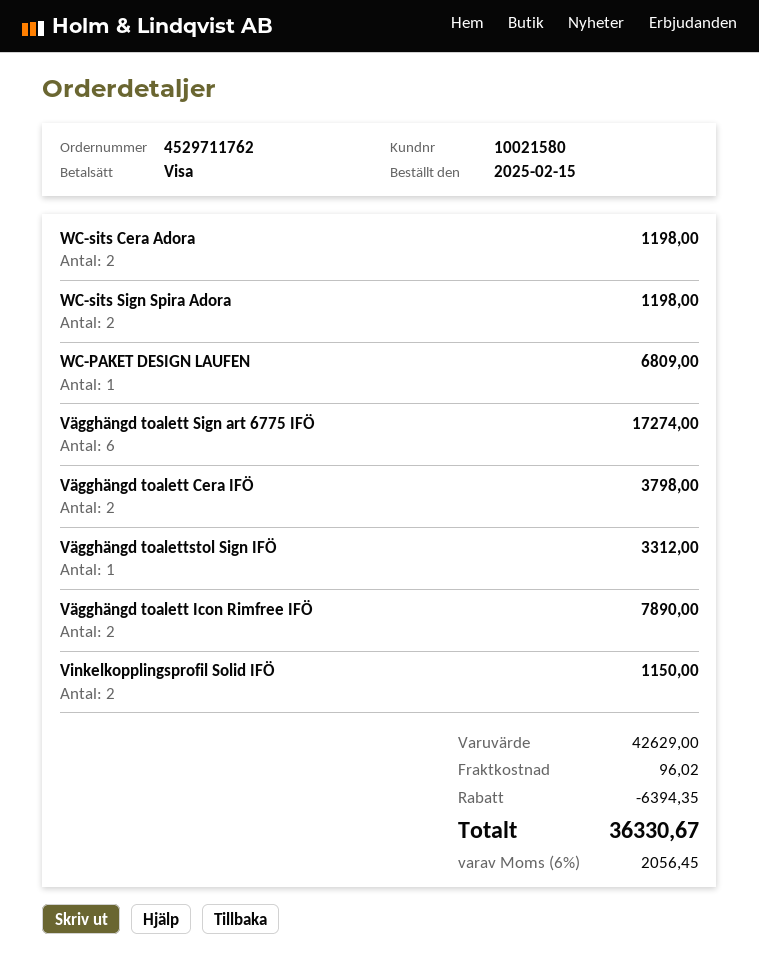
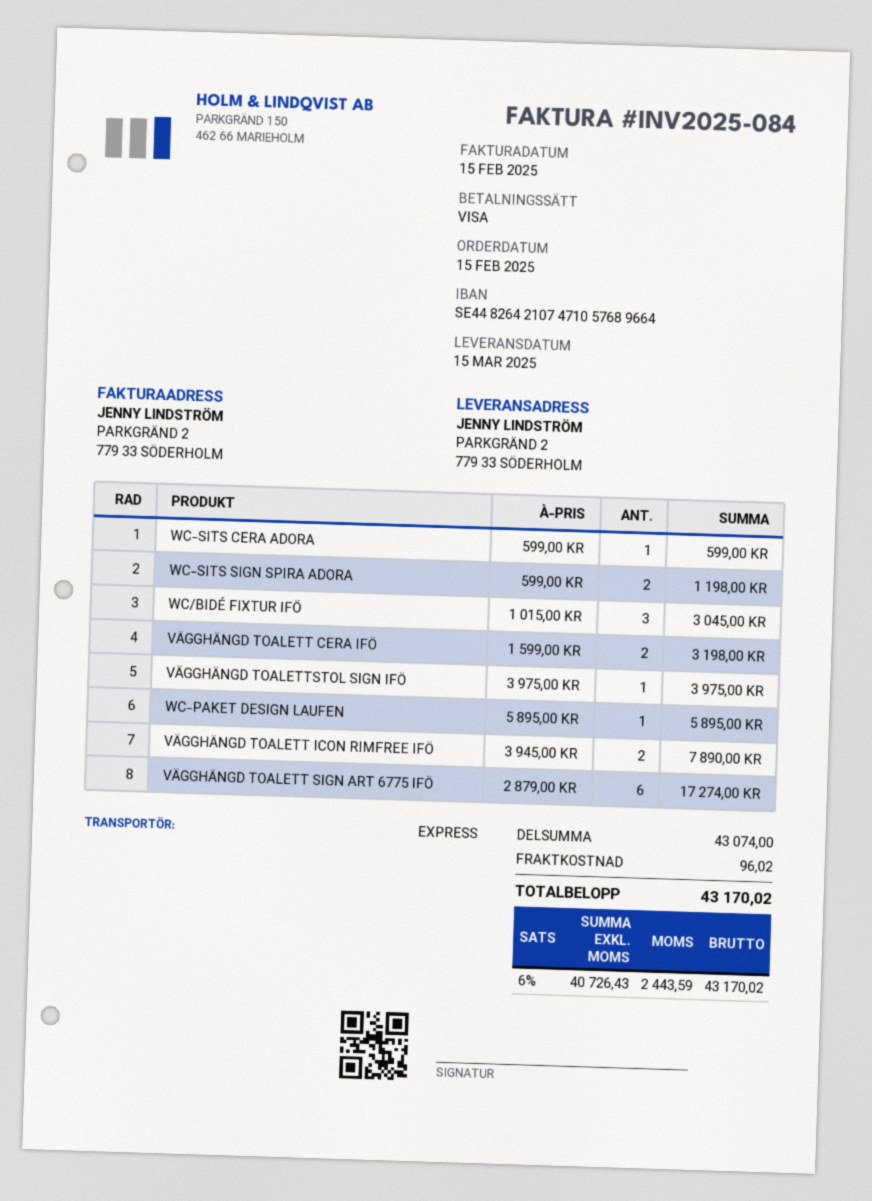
WC-sits Cera Adora: 2 for 1198.00 -> 1 for 599.00
WC-PAKET DESIGN LAUFEN: 1 for 6809.00 -> 1 for 5895.00
Vägghängd toalett Cera IFÖ: 2 for 3798.00 -> 2 for 3198.00
Vägghängd toalettstol Sign IFÖ: 1 for 3312.00 -> 1 for 3975.00
Vinkelkopplingsprofil Solid IFÖ: 2 for 1150.00 -> none
WC/BIDÉ FIXTUR IFÖ: none -> 3 for 3045.00
subtotal: 42629.00 -> 43074.00
discount: 6394.35 -> none
tax: 6% = 2056.45 -> 6% = 2443.59
total: 36330.67 -> 43170.02

